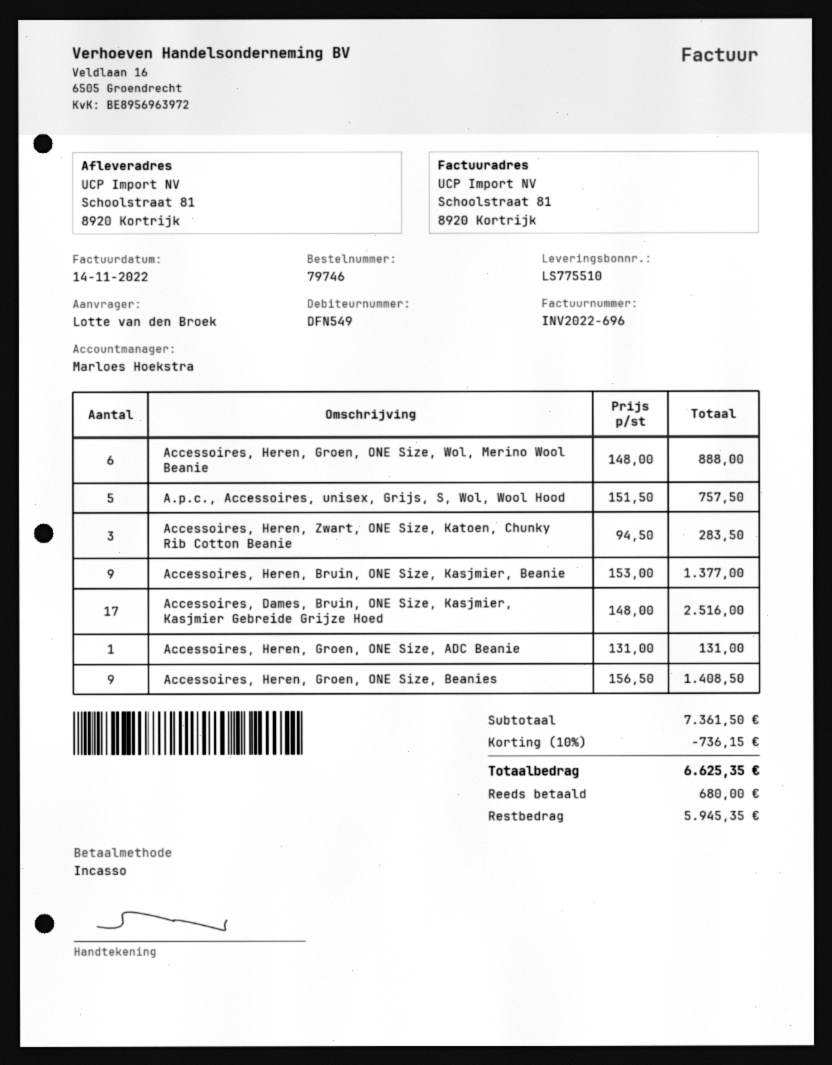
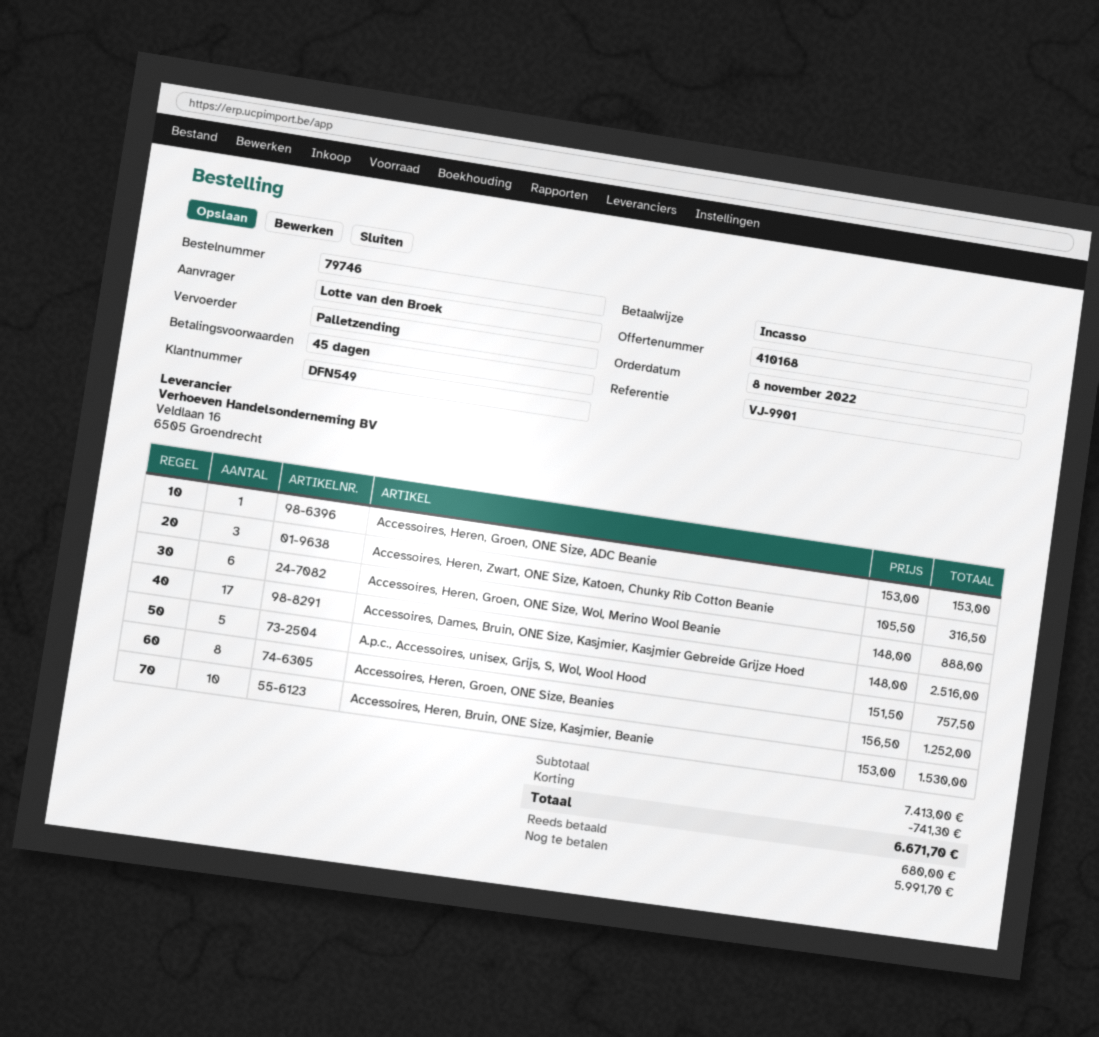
Accessoires, Heren, Zwart, ONE Size, Katoen, Chunky Rib Cotton Beanie: 3 x 94.50 = 283.50 -> 3 x 105.50 = 316.50
Accessoires, Heren, Bruin, ONE Size, Kasjmier, Beanie: 9 x 153.00 = 1377.00 -> 10 x 153.00 = 1530.00
Accessoires, Heren, Groen, ONE Size, ADC Beanie: 1 x 131.00 = 131.00 -> 1 x 153.00 = 153.00
Accessoires, Heren, Groen, ONE Size, Beanies: 9 x 156.50 = 1408.50 -> 8 x 156.50 = 1252.00
subtotal: 7361.50 -> 7413.00
discount: 736.15 -> 741.30
total: 6625.35 -> 6671.70
balance: 5945.35 -> 5991.70

